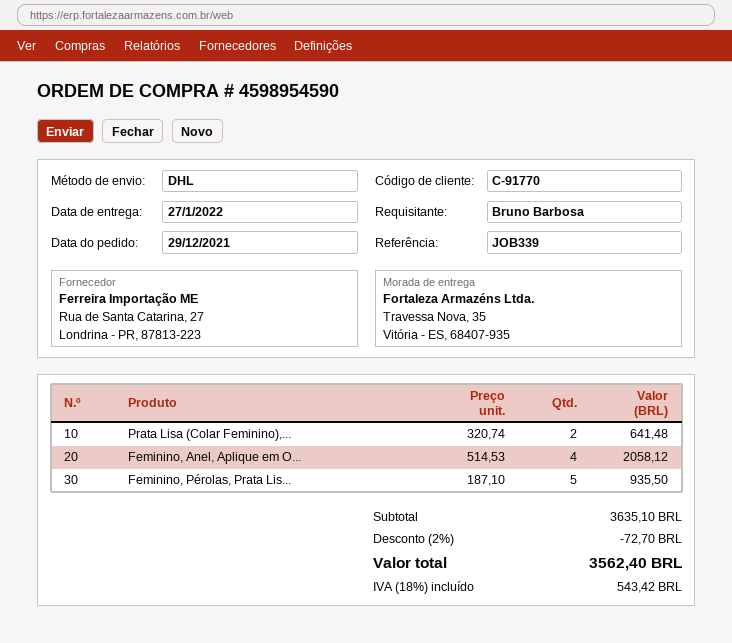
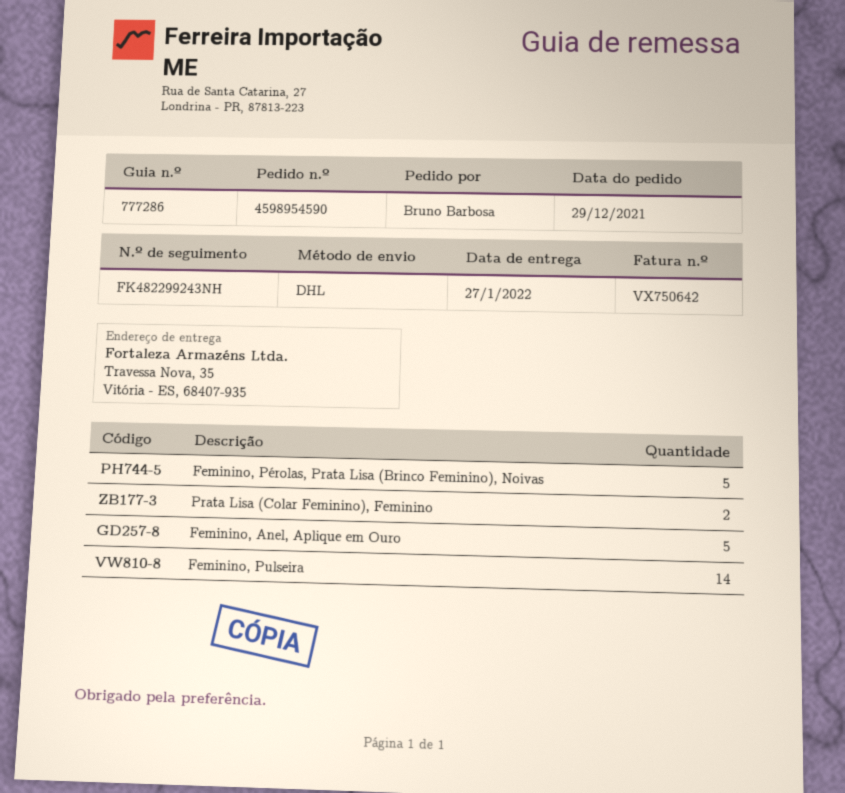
Feminino, Anel, Aplique em O...: 4 -> 5
Feminino, Pulseira: none -> 14

